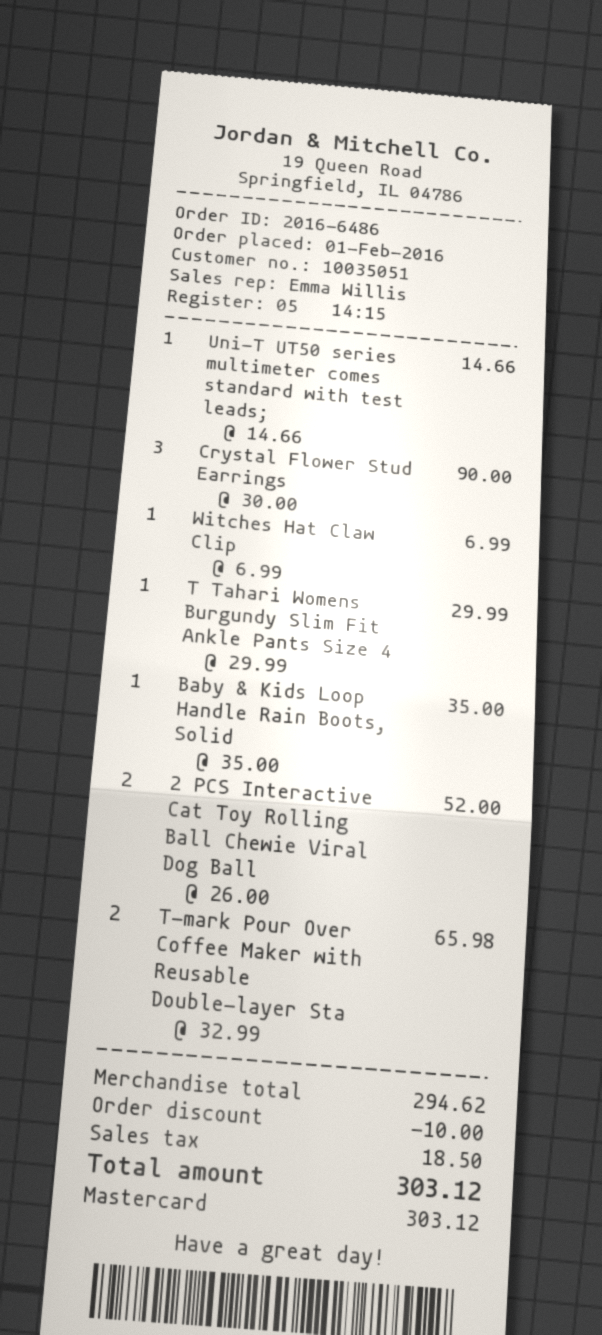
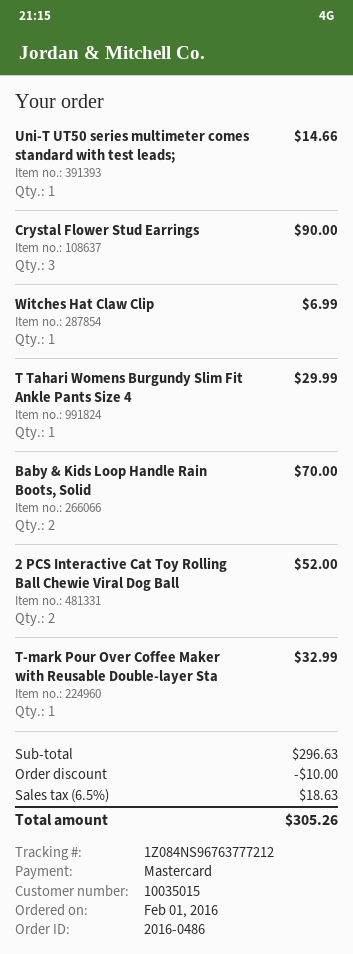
order number: 2016-6486 -> 2016-0486
customer number: 10035051 -> 10035015
Baby & Kids Loop Handle Rain Boots, Solid: 1 for 35.00 -> 2 for 70.00
T-mark Pour Over Coffee Maker with Reusable Double-layer Sta: 2 for 65.98 -> 1 for 32.99
subtotal: 294.62 -> 296.63
tax: 18.50 -> 18.63
total: 303.12 -> 305.26

